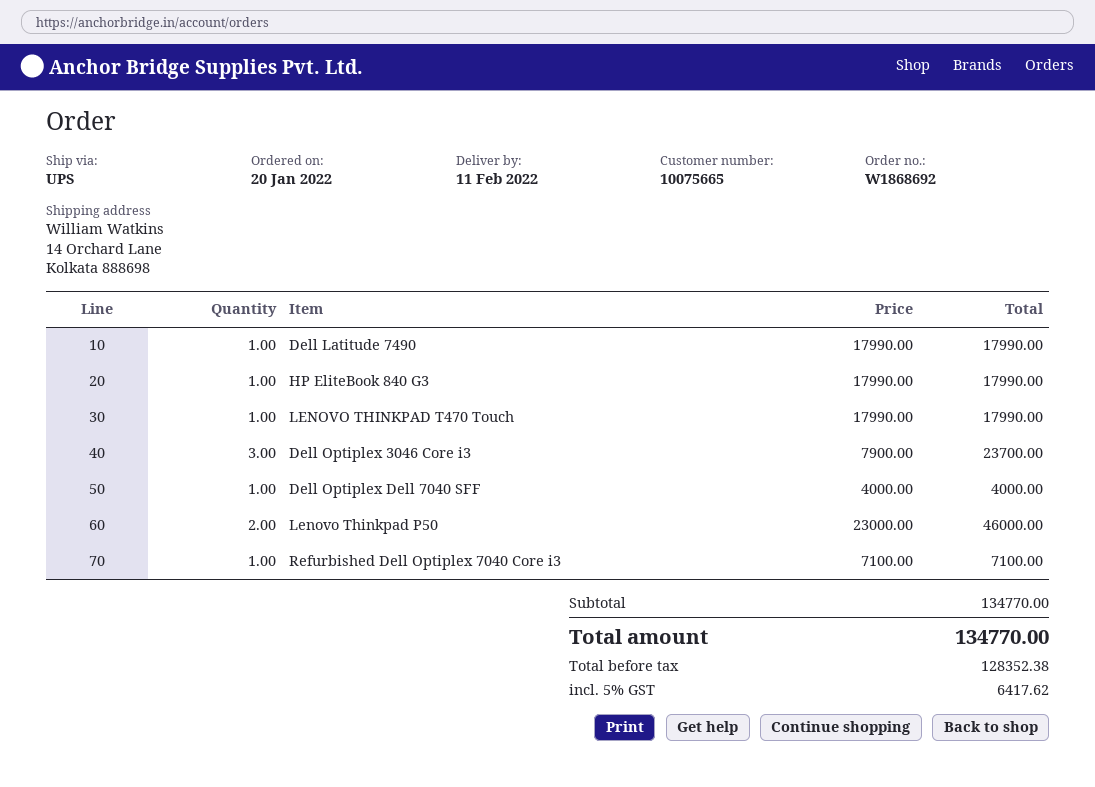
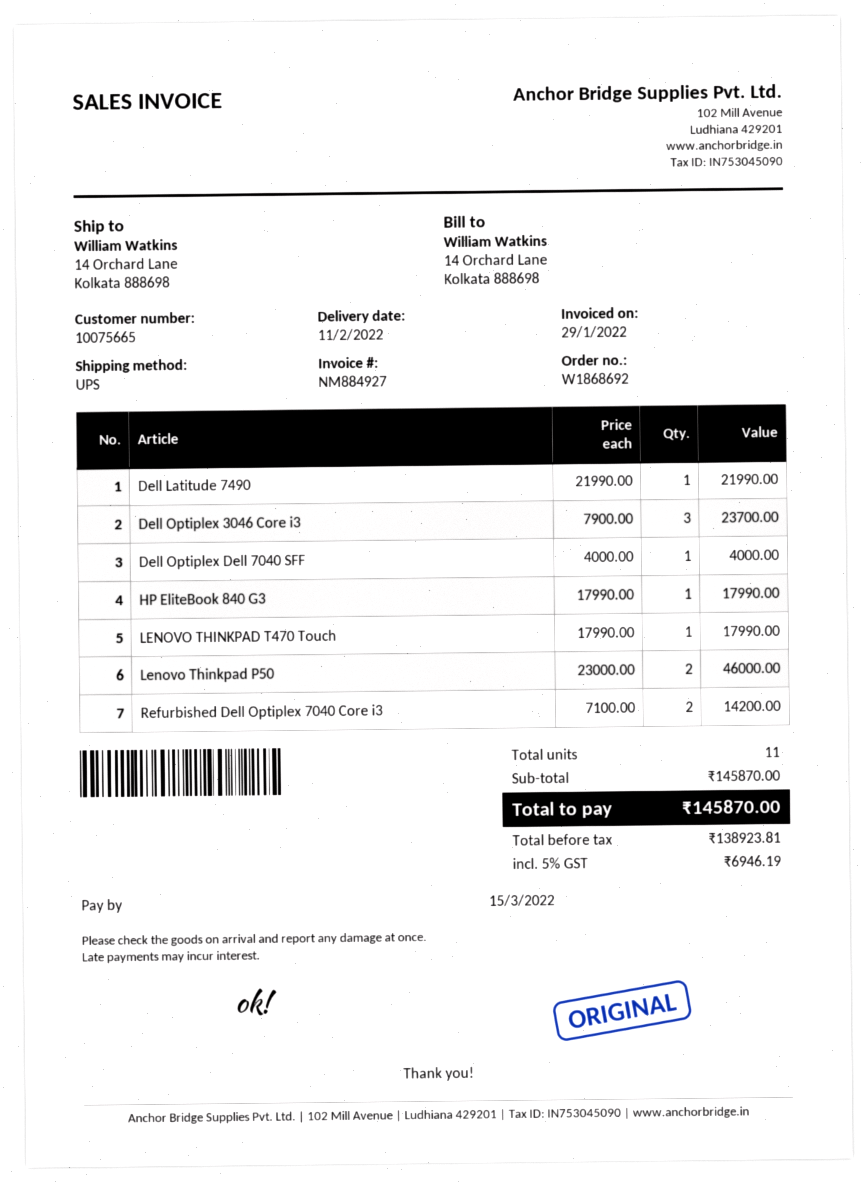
Dell Latitude 7490: 1 x 17990.00 = 17990.00 -> 1 x 21990.00 = 21990.00
Refurbished Dell Optiplex 7040 Core i3: 1 x 7100.00 = 7100.00 -> 2 x 7100.00 = 14200.00
subtotal: 134770.00 -> 145870.00
net: 128352.38 -> 138923.81
tax: 5% = 6417.62 -> 5% = 6946.19
total: 134770.00 -> 145870.00

